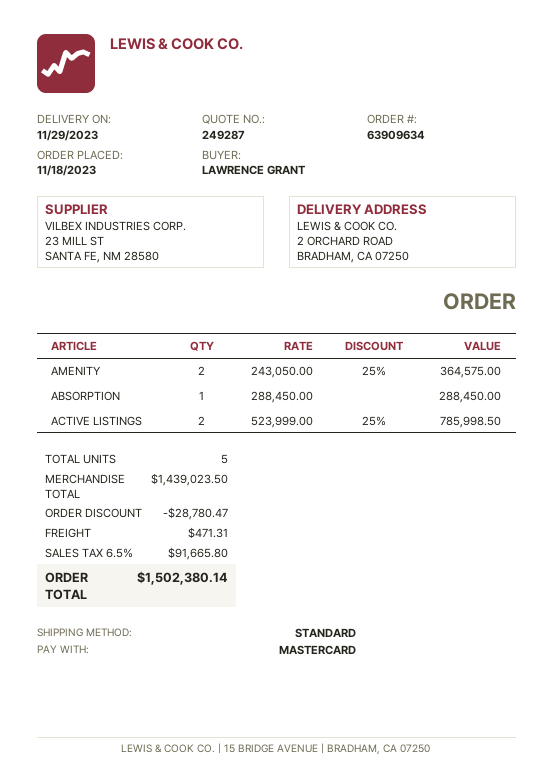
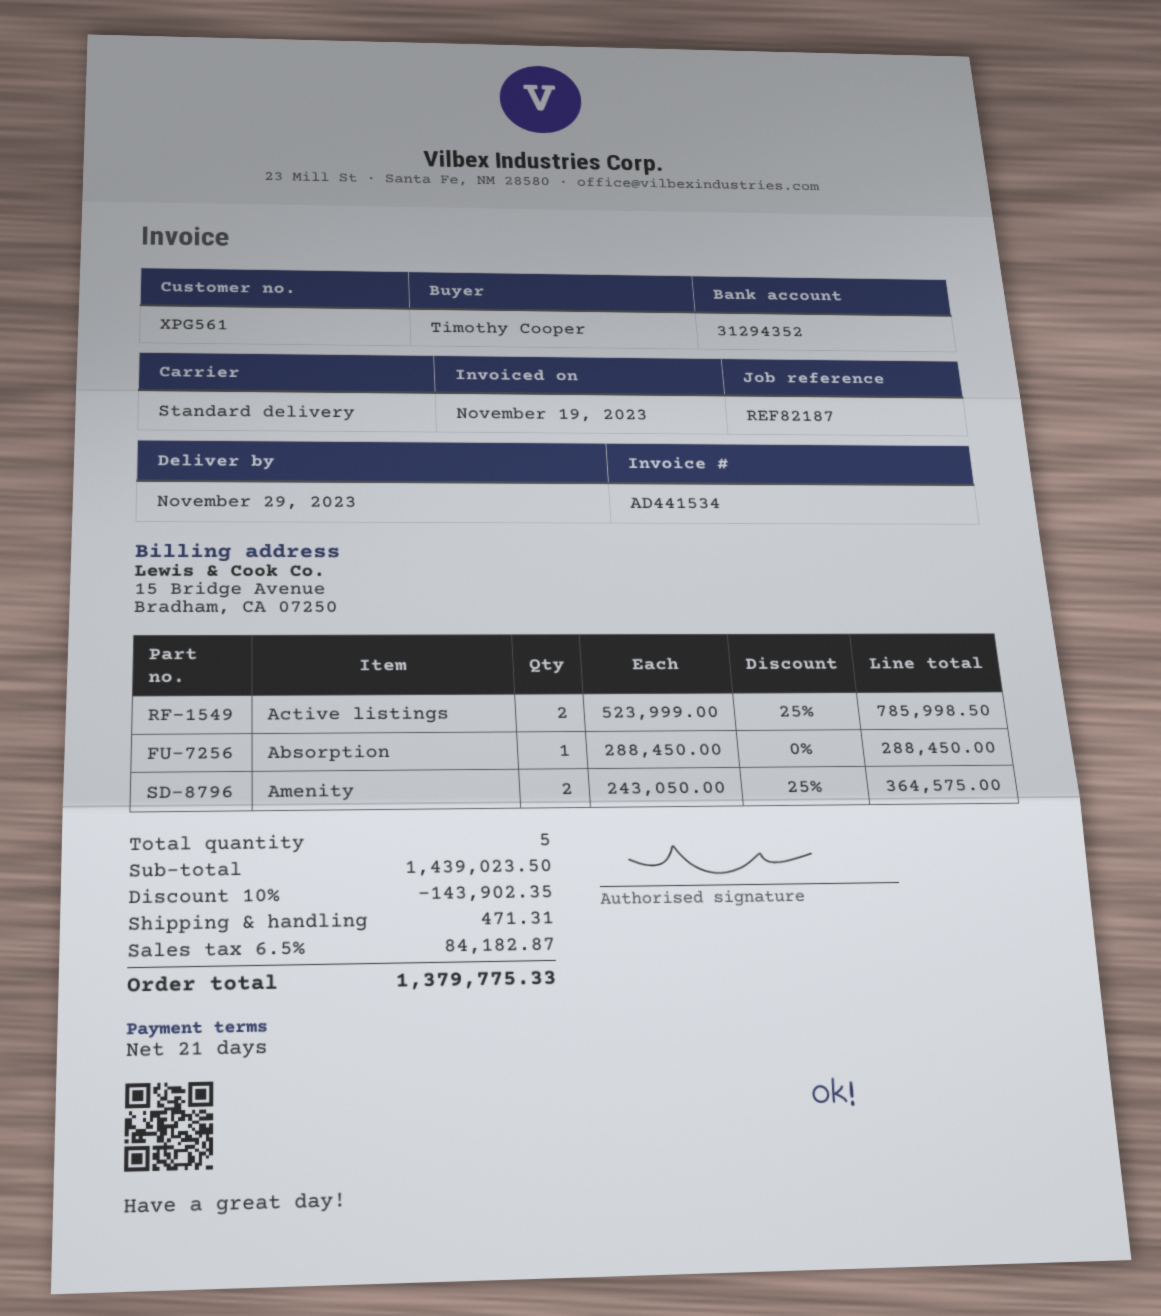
ordered by: LAWRENCE GRANT -> Timothy Cooper
discount: 28780.47 -> 143902.35
tax: 6.5% = 91665.80 -> 6.5% = 84182.87
total: 1502380.14 -> 1379775.33

